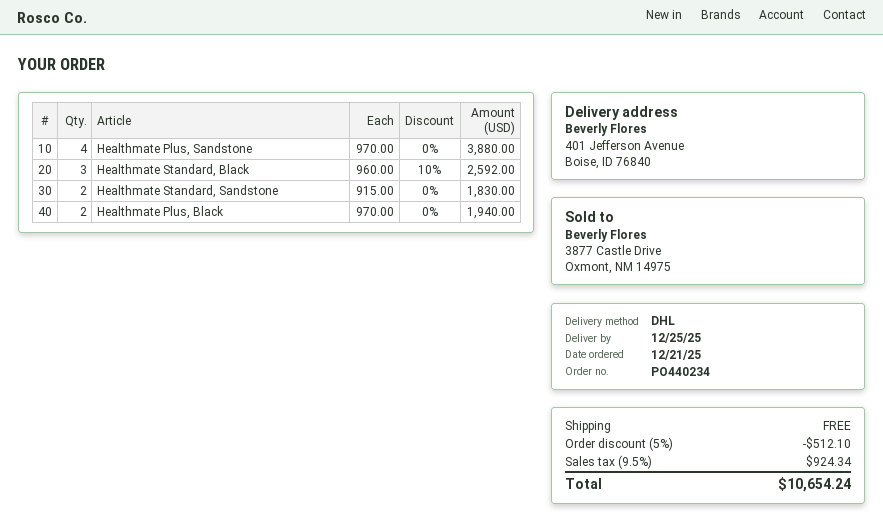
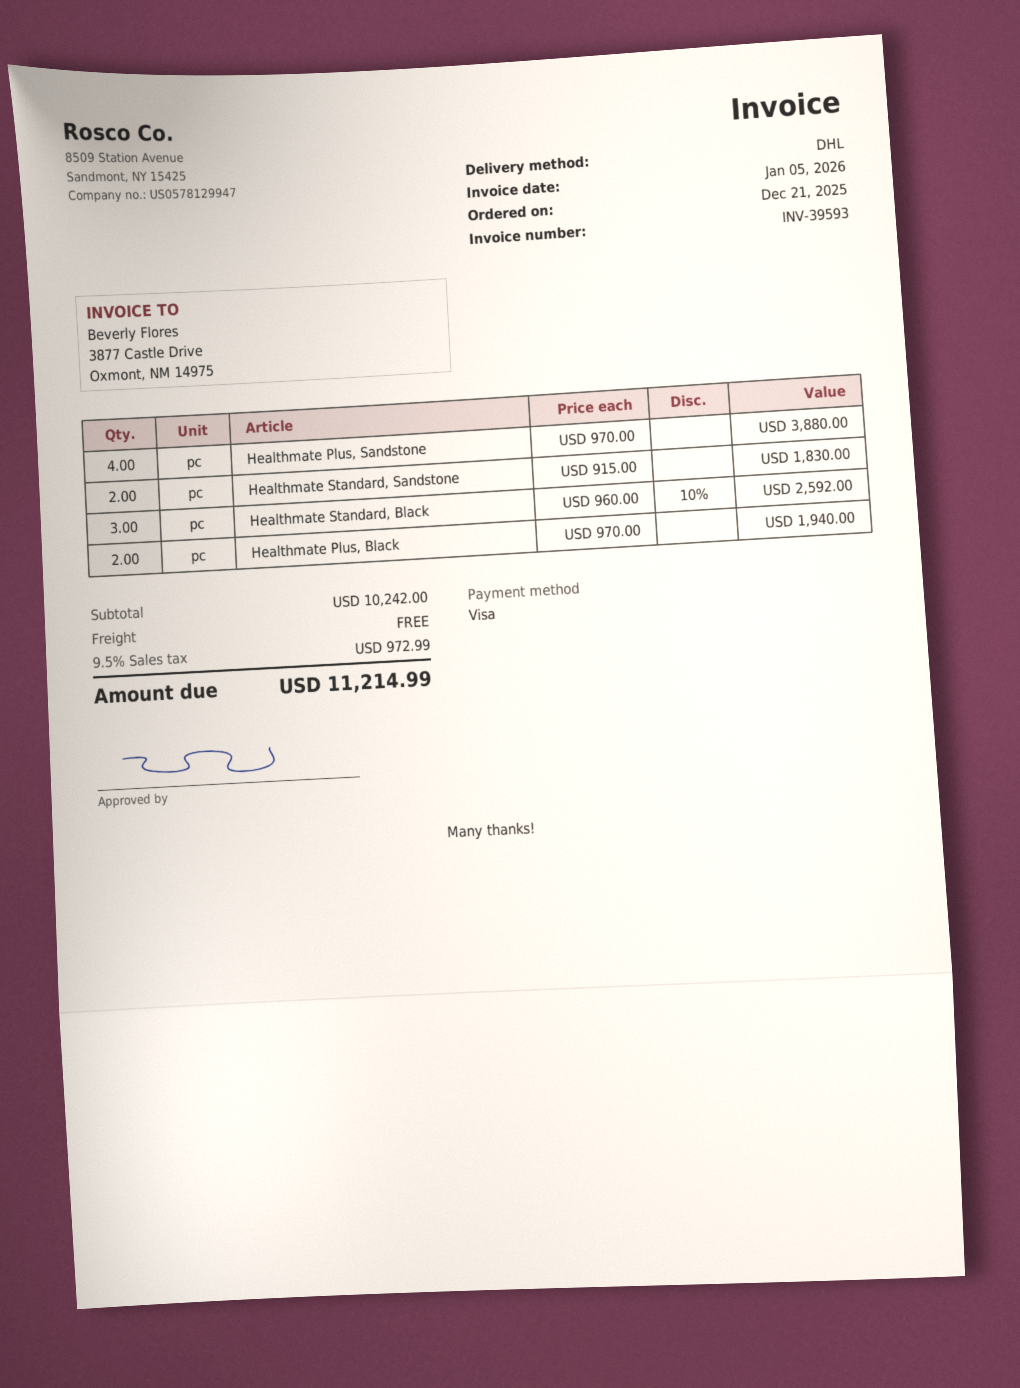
discount: 5% = 512.10 -> none
tax: 9.5% = 924.34 -> 9.5% = 972.99
total: 10654.24 -> 11214.99

